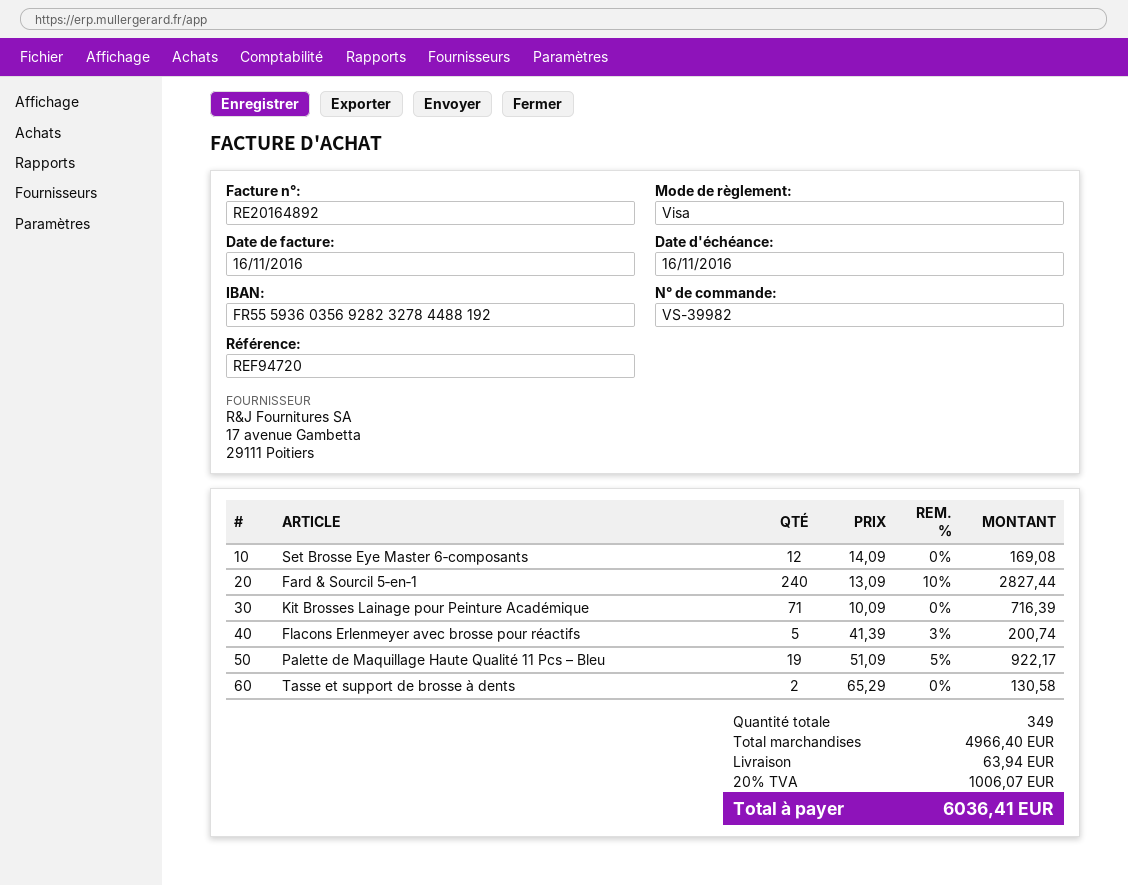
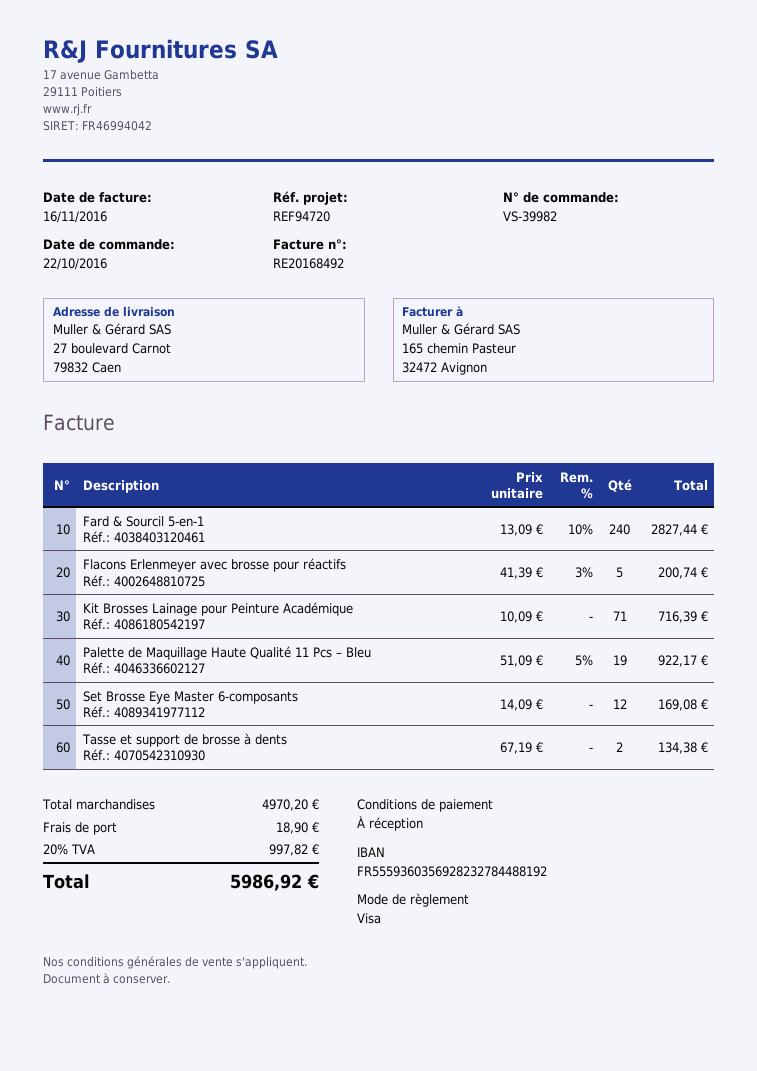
invoice number: RE20164892 -> RE20168492
Tasse et support de brosse à dents: 2 x 65.29 = 130.58 -> 2 x 67.19 = 134.38
subtotal: 4966.40 -> 4970.20
shipping: 63.94 -> 18.90
tax: 20% = 1006.07 -> 20% = 997.82
total: 6036.41 -> 5986.92

